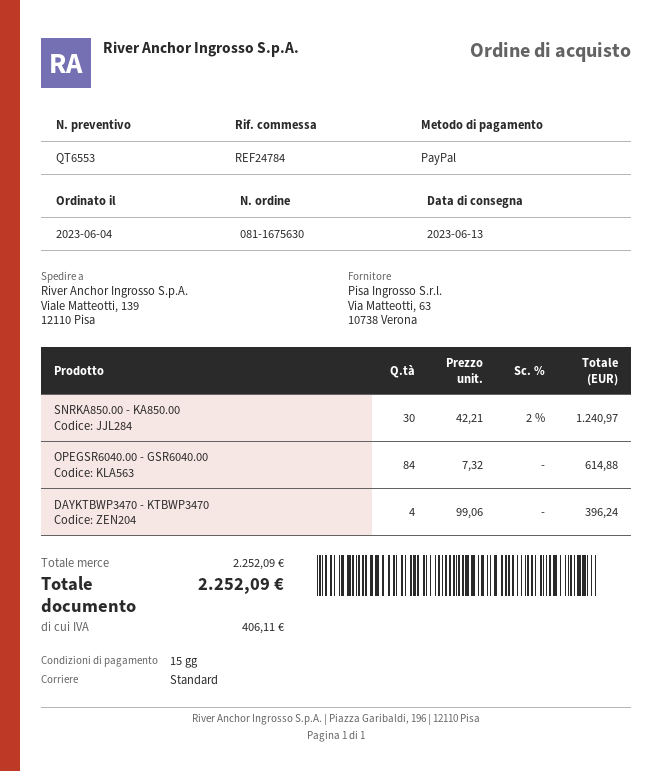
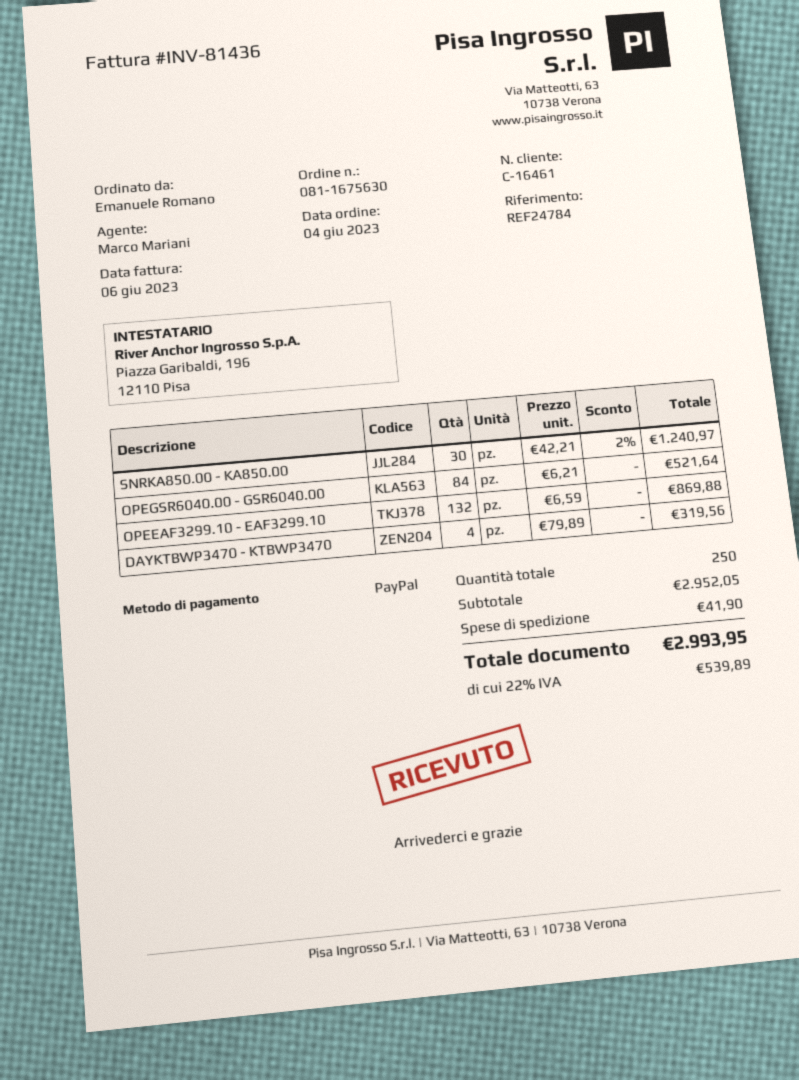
OPEGSR6040.00 - GSR6040.00: 84 x 7.32 = 614.88 -> 84 x 6.21 = 521.64
DAYKTBWP3470 - KTBWP3470: 4 x 99.06 = 396.24 -> 4 x 79.89 = 319.56
OPEEAF3299.10 - EAF3299.10: none -> 132 x 6.59 = 869.88
subtotal: 2252.09 -> 2952.05
shipping: none -> 41.90
tax: 406.11 -> 539.89
total: 2252.09 -> 2993.95

